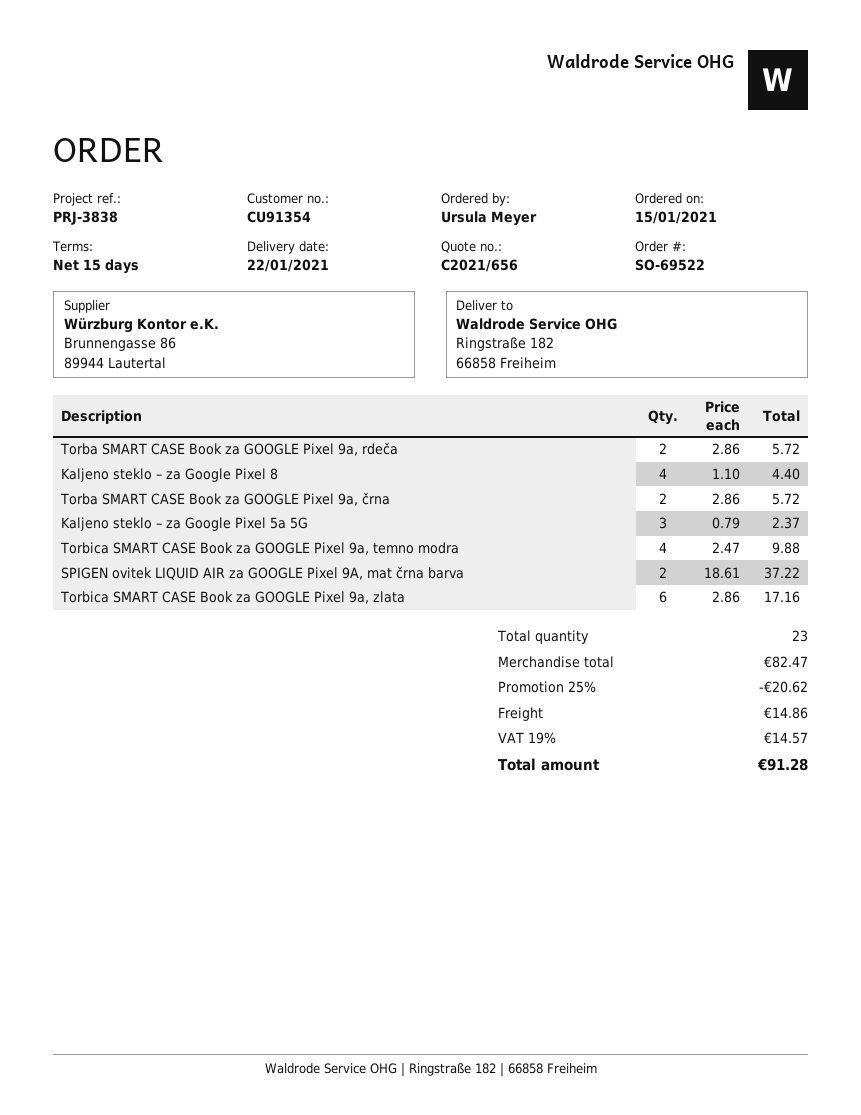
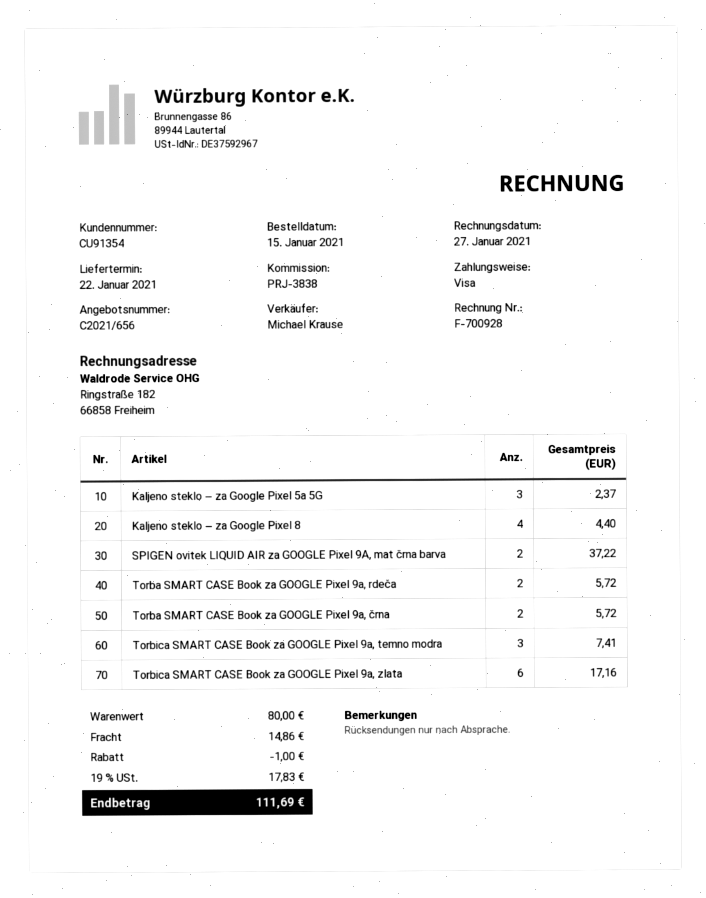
Torbica SMART CASE Book za GOOGLE Pixel 9a, temno modra: 4 for 9.88 -> 3 for 7.41
subtotal: 82.47 -> 80.00
discount: 20.62 -> 1.00
tax: 19% = 14.57 -> 19% = 17.83
total: 91.28 -> 111.69

